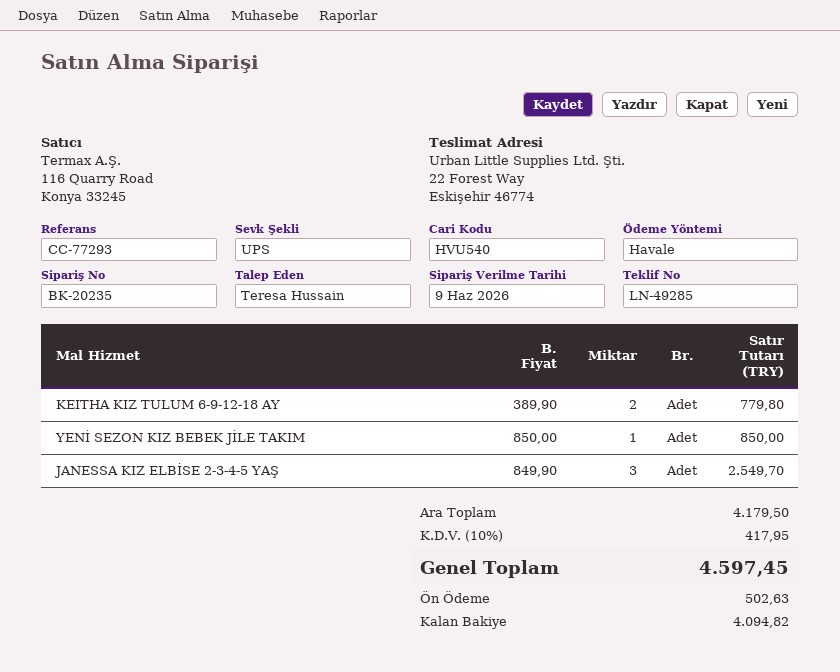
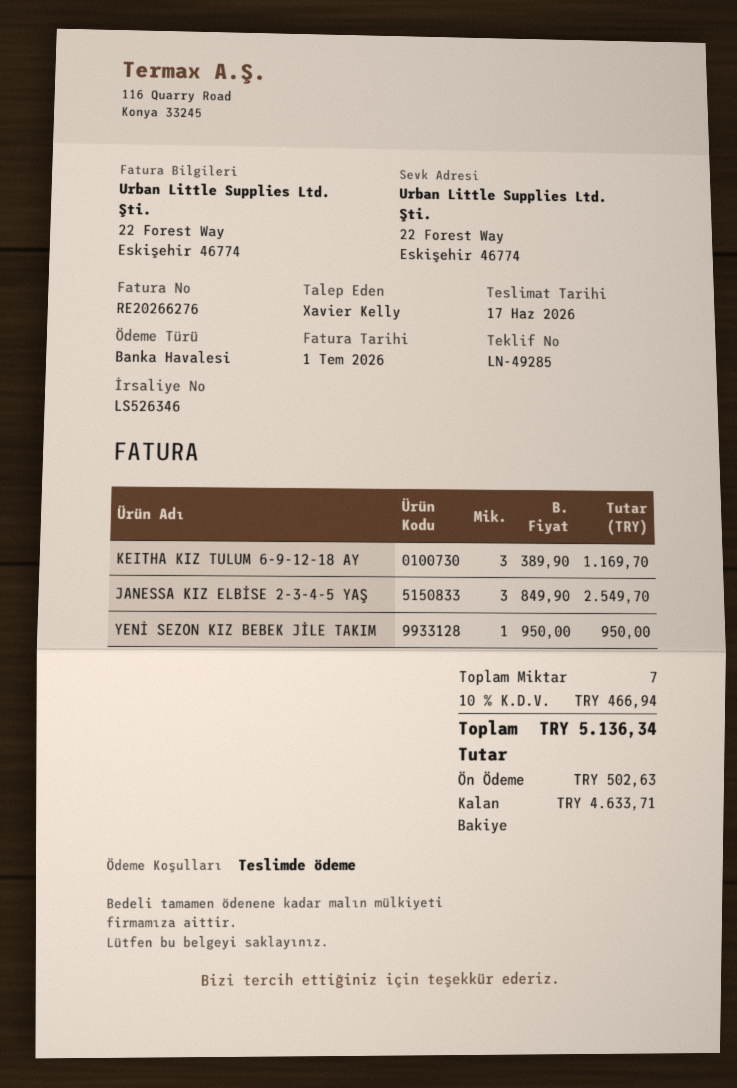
ordered by: Teresa Hussain -> Xavier Kelly
KEITHA KIZ TULUM 6-9-12-18 AY: 2 x 389.90 = 779.80 -> 3 x 389.90 = 1169.70
YENİ SEZON KIZ BEBEK JİLE TAKIM: 1 x 850.00 = 850.00 -> 1 x 950.00 = 950.00
tax: 10% = 417.95 -> 10% = 466.94
total: 4597.45 -> 5136.34
balance: 4094.82 -> 4633.71

